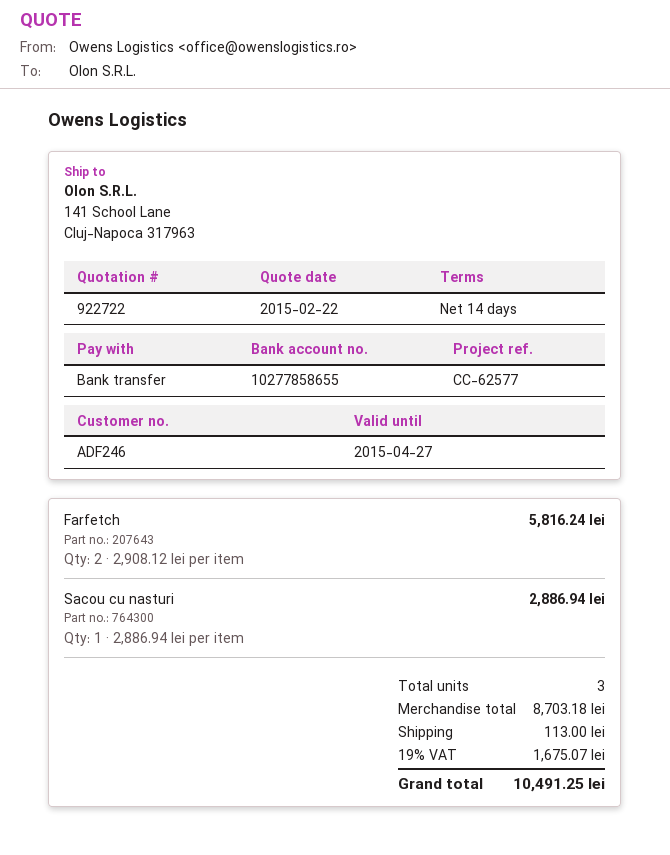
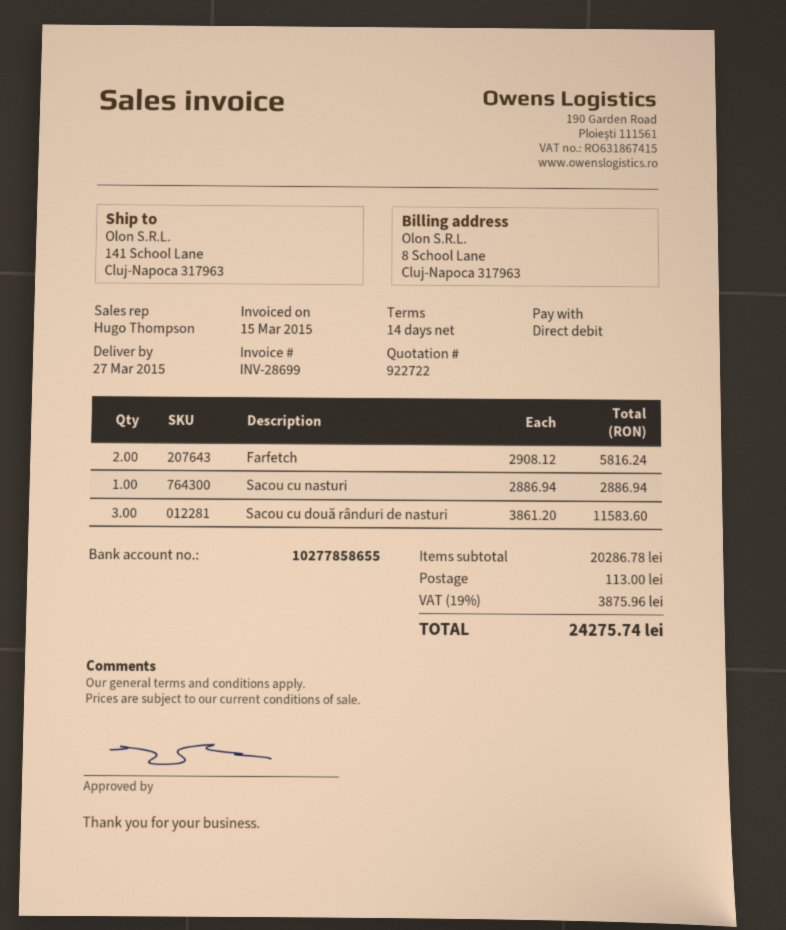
payment method: bank transfer -> direct debit
Sacou cu două rânduri de nasturi: none -> 3 x 3861.20 = 11583.60
subtotal: 8703.18 -> 20286.78
tax: 19% = 1675.07 -> 19% = 3875.96
total: 10491.25 -> 24275.74

